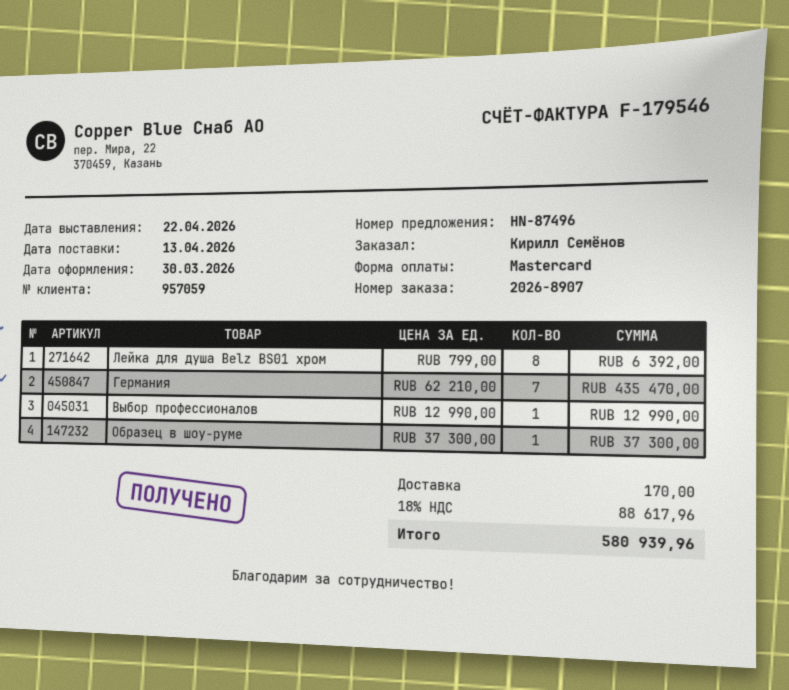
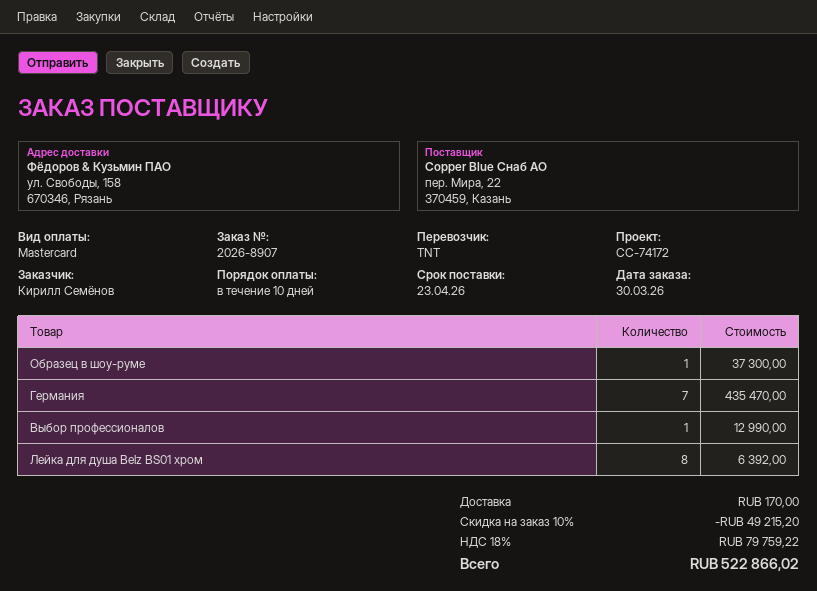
delivery date: 2026-04-13 -> 2026-04-23
discount: none -> 10% = 49215.20
tax: 18% = 88617.96 -> 18% = 79759.22
total: 580939.96 -> 522866.02

